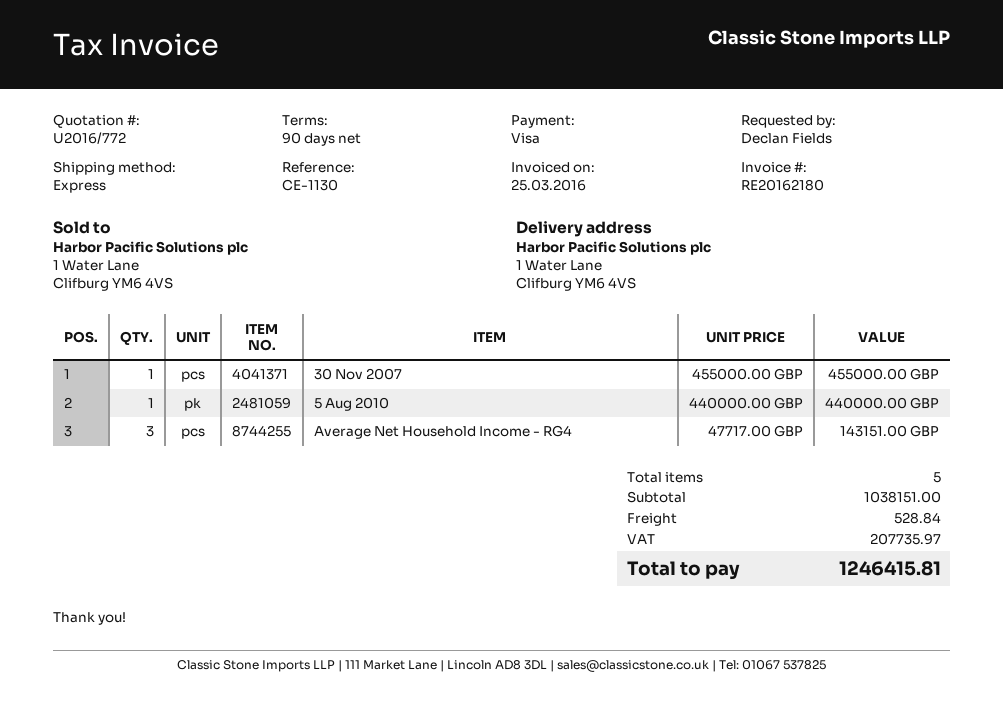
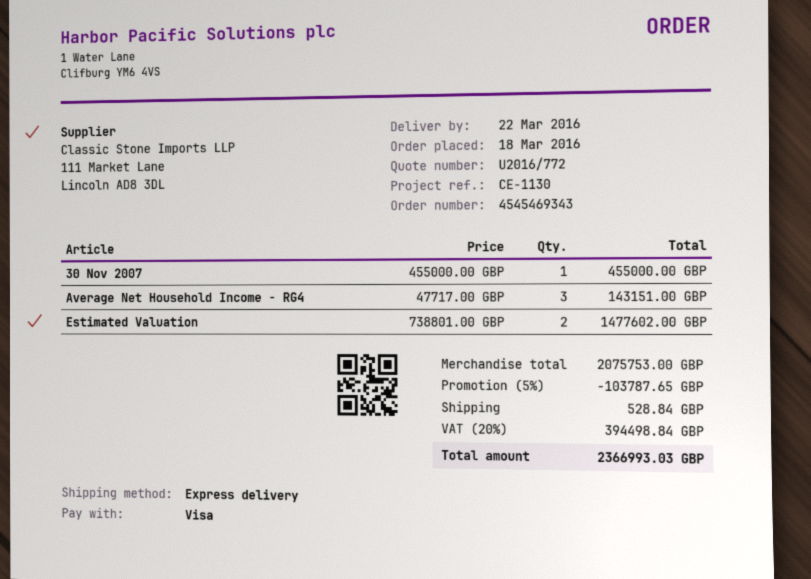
5 Aug 2010: 1 x 440000.00 = 440000.00 -> none
Estimated Valuation: none -> 2 x 738801.00 = 1477602.00
subtotal: 1038151.00 -> 2075753.00
discount: none -> 5% = 103787.65
tax: 207735.97 -> 394498.84
total: 1246415.81 -> 2366993.03

